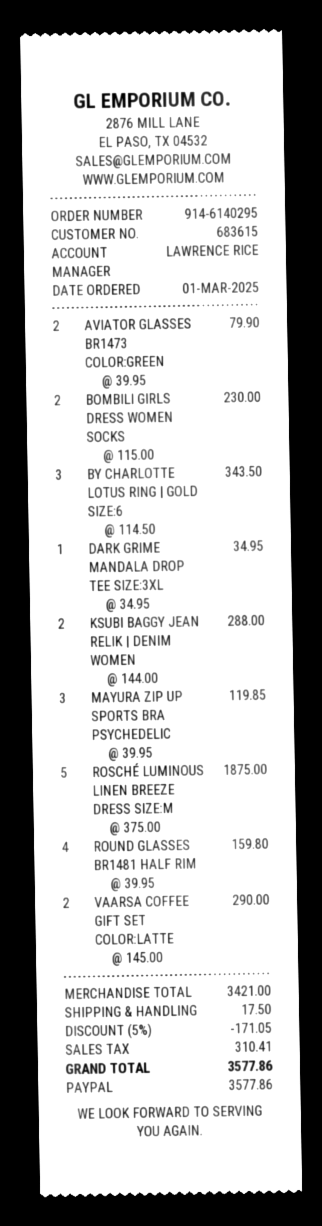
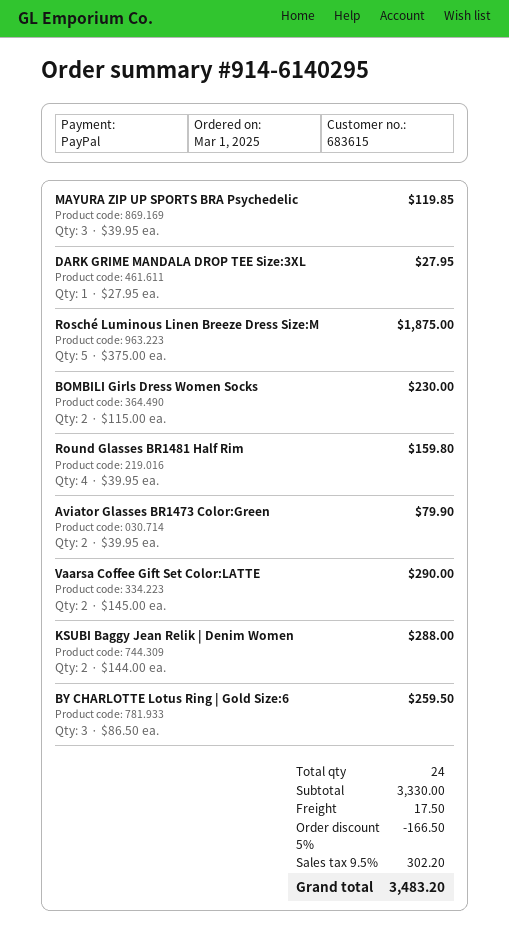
BY CHARLOTTE LOTUS RING | GOLD SIZE:6: 3 x 114.50 = 343.50 -> 3 x 86.50 = 259.50
DARK GRIME MANDALA DROP TEE SIZE:3XL: 1 x 34.95 = 34.95 -> 1 x 27.95 = 27.95
subtotal: 3421.00 -> 3330.00
discount: 5% = 171.05 -> 5% = 166.50
tax: 310.41 -> 302.20
total: 3577.86 -> 3483.20

